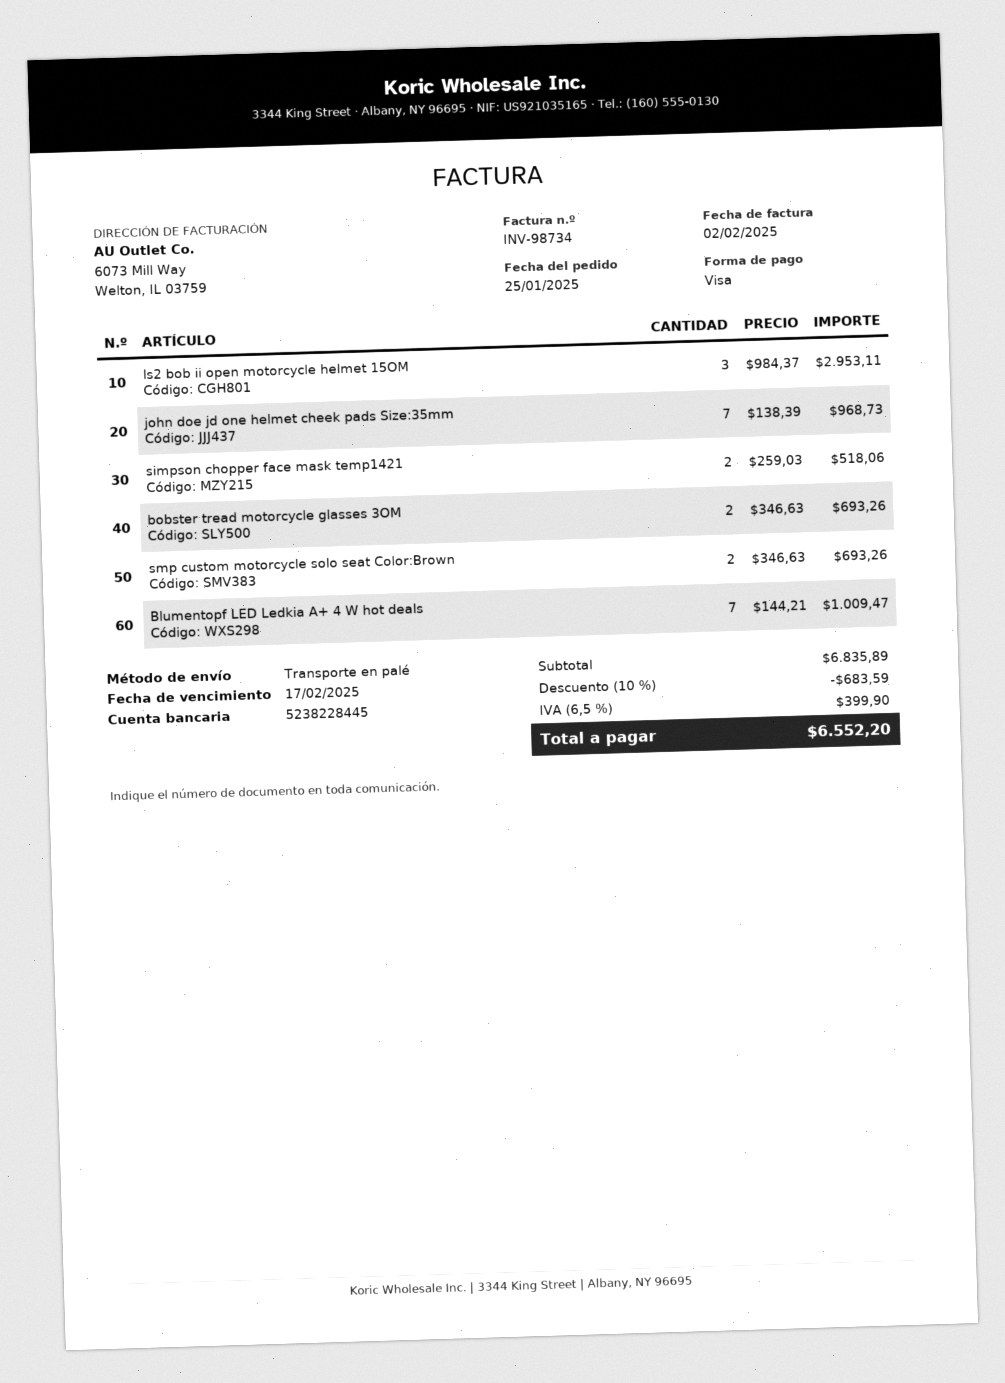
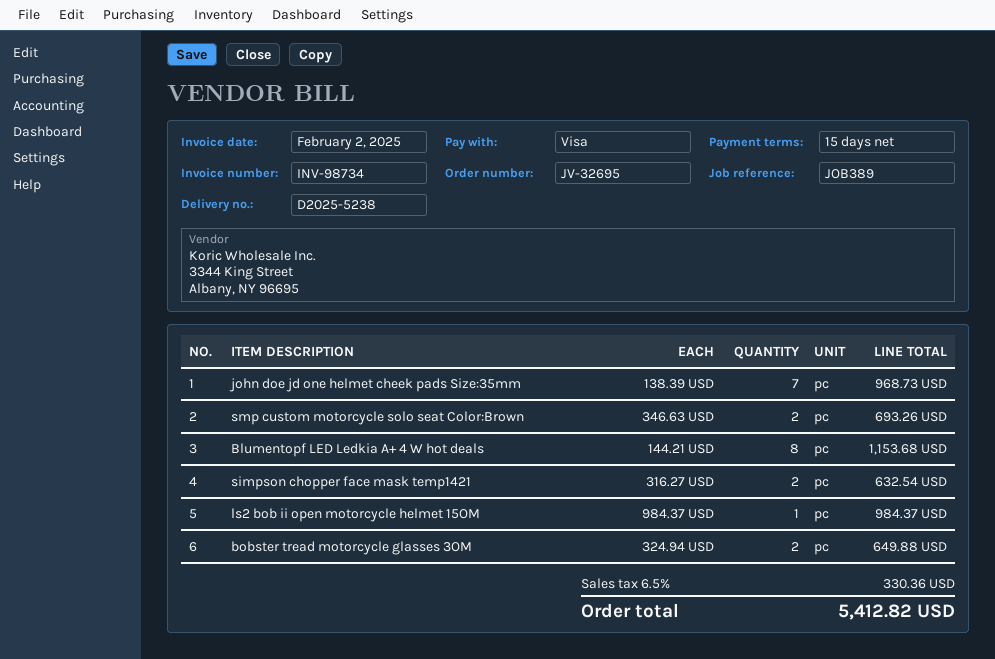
ls2 bob ii open motorcycle helmet 15OM: 3 x 984.37 = 2953.11 -> 1 x 984.37 = 984.37
simpson chopper face mask temp1421: 2 x 259.03 = 518.06 -> 2 x 316.27 = 632.54
bobster tread motorcycle glasses 3OM: 2 x 346.63 = 693.26 -> 2 x 324.94 = 649.88
Blumentopf LED Ledkia A+ 4 W hot deals: 7 x 144.21 = 1009.47 -> 8 x 144.21 = 1153.68
discount: 10% = 683.59 -> none
tax: 6.5% = 399.90 -> 6.5% = 330.36
total: 6552.20 -> 5412.82

